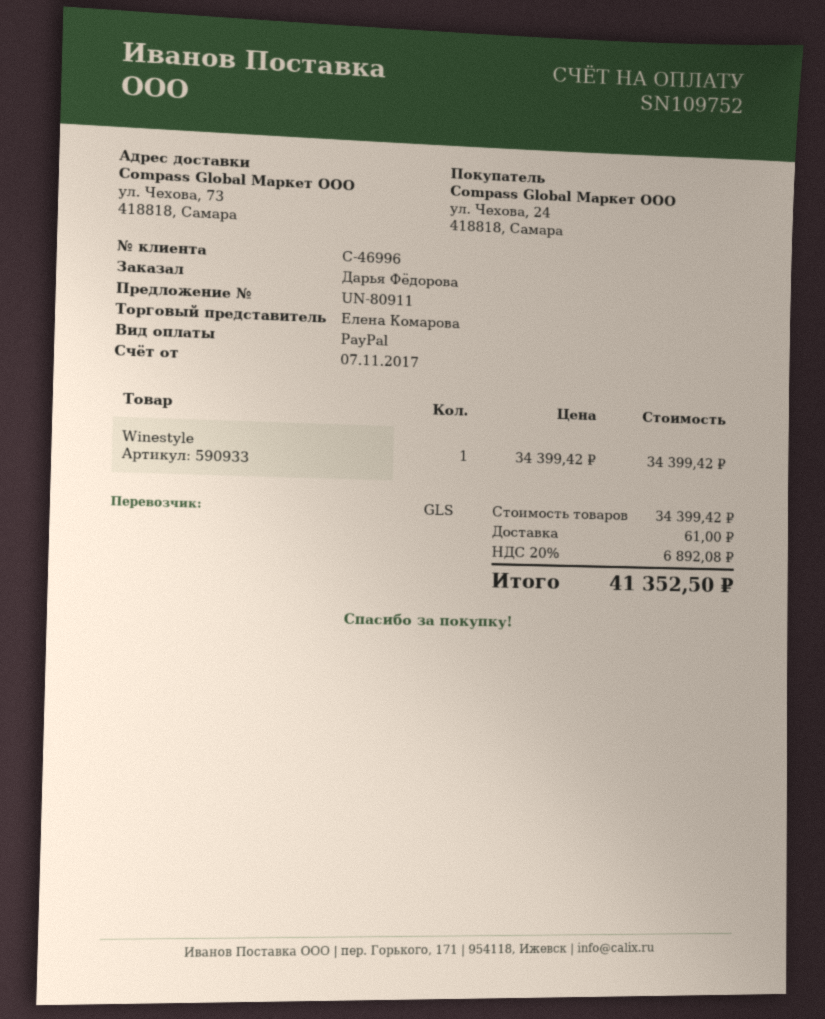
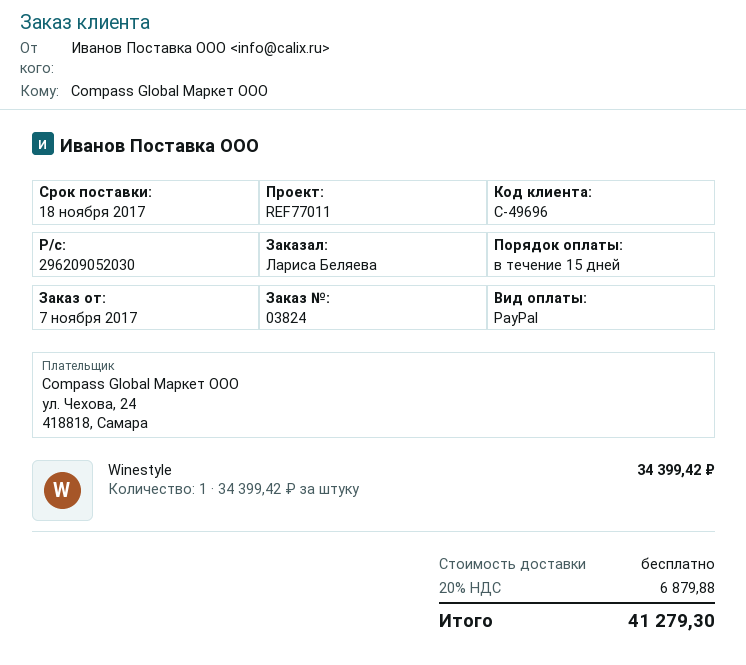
customer number: C-46996 -> C-49696
ordered by: Дарья Фёдорова -> Лариса Беляева
shipping: 61.00 -> 0.00
tax: 20% = 6892.08 -> 20% = 6879.88
total: 41352.50 -> 41279.30

